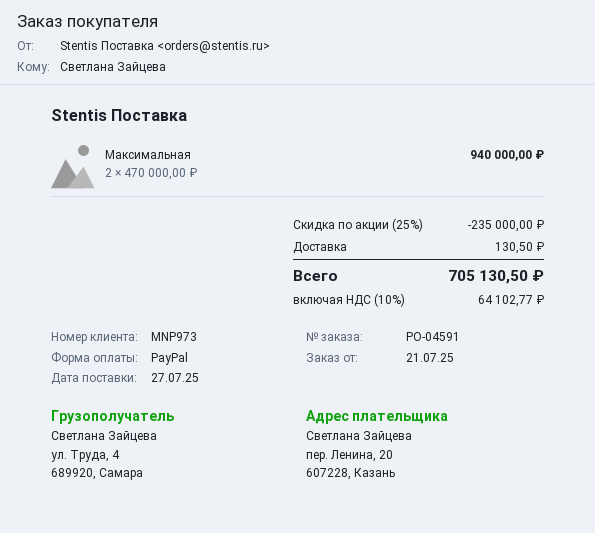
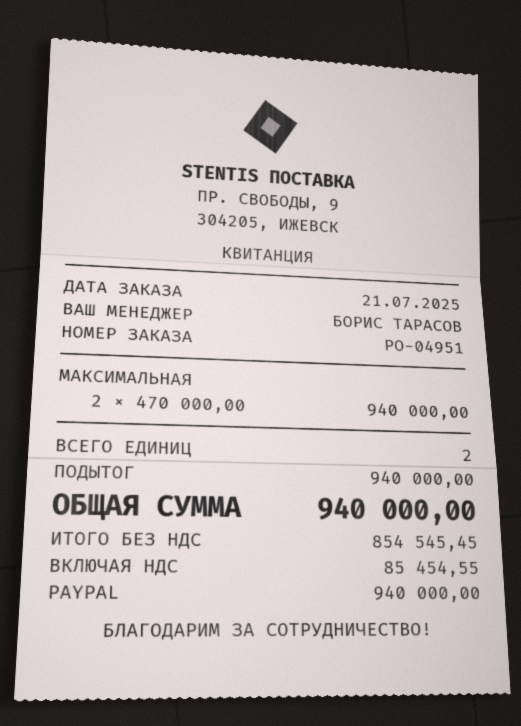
order number: PO-04591 -> PO-04951
discount: 25% = 235000.00 -> none
shipping: 130.50 -> none
tax: 64102.77 -> 85454.55
total: 705130.50 -> 940000.00

